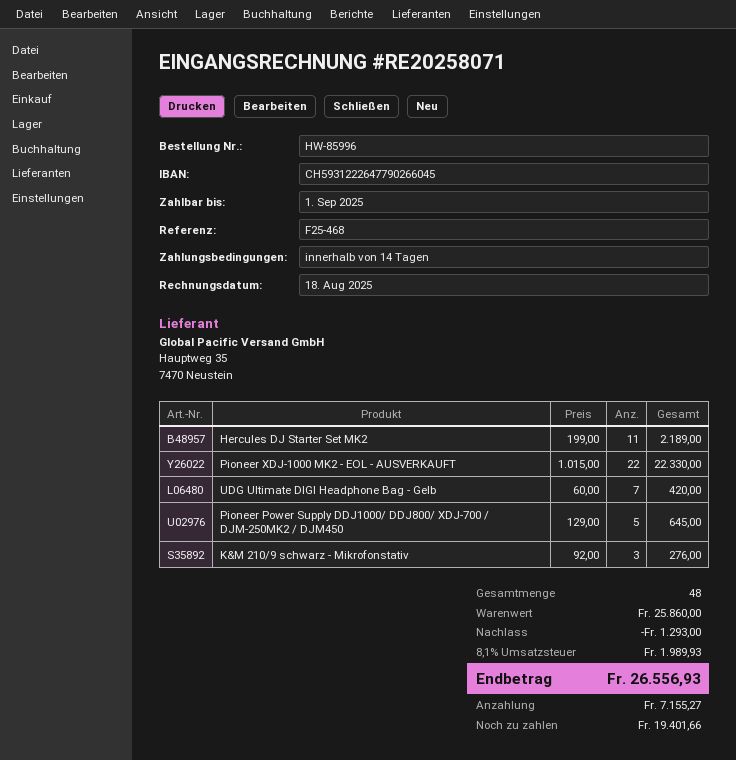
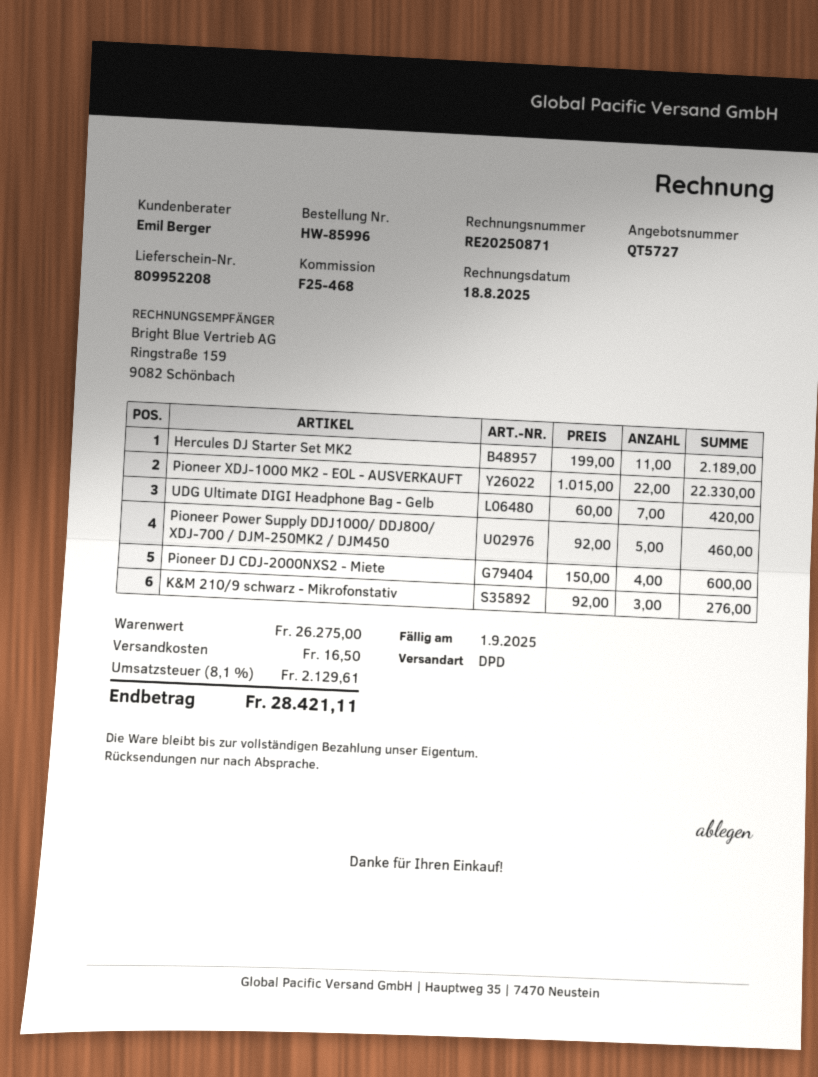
invoice number: RE20258071 -> RE20250871
Pioneer Power Supply DDJ1000/ DDJ800/ XDJ-700 / DJM-250MK2 / DJM450: 5 x 129.00 = 645.00 -> 5 x 92.00 = 460.00
Pioneer DJ CDJ-2000NXS2 - Miete: none -> 4 x 150.00 = 600.00
subtotal: 25860.00 -> 26275.00
discount: 1293.00 -> none
shipping: none -> 16.50
tax: 8.1% = 1989.93 -> 8.1% = 2129.61
total: 26556.93 -> 28421.11

